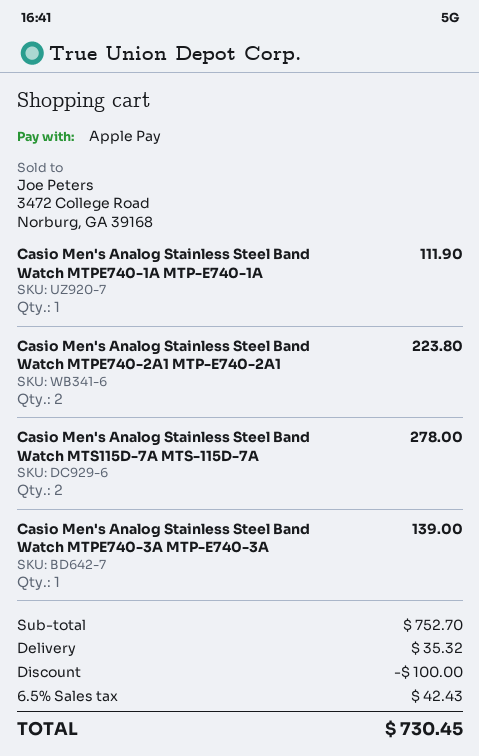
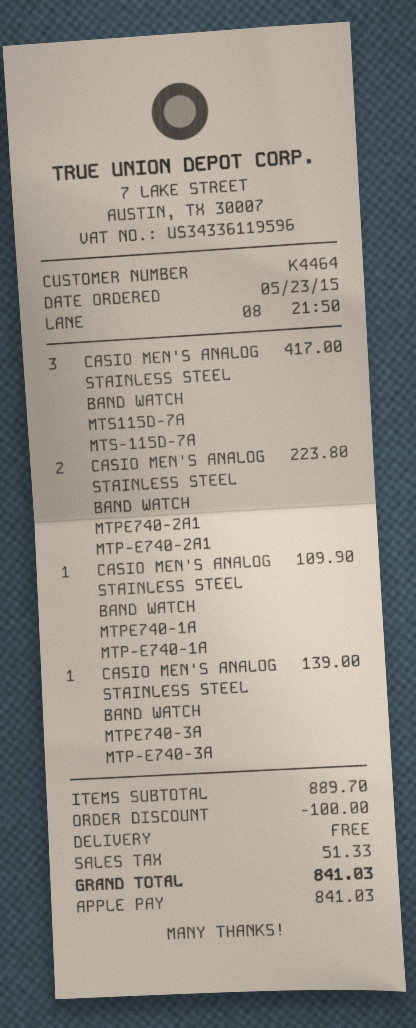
Casio Men's Analog Stainless Steel Band Watch MTPE740-1A MTP-E740-1A: 1 for 111.90 -> 1 for 109.90
Casio Men's Analog Stainless Steel Band Watch MTS115D-7A MTS-115D-7A: 2 for 278.00 -> 3 for 417.00
subtotal: 752.70 -> 889.70
shipping: 35.32 -> 0.00
tax: 42.43 -> 51.33
total: 730.45 -> 841.03

